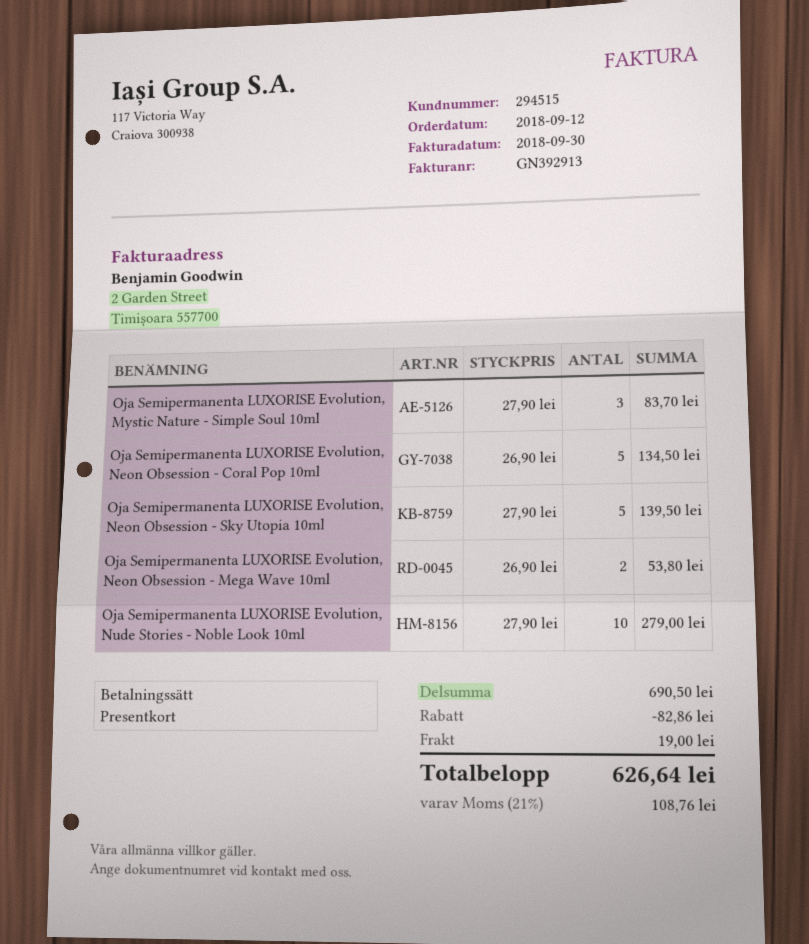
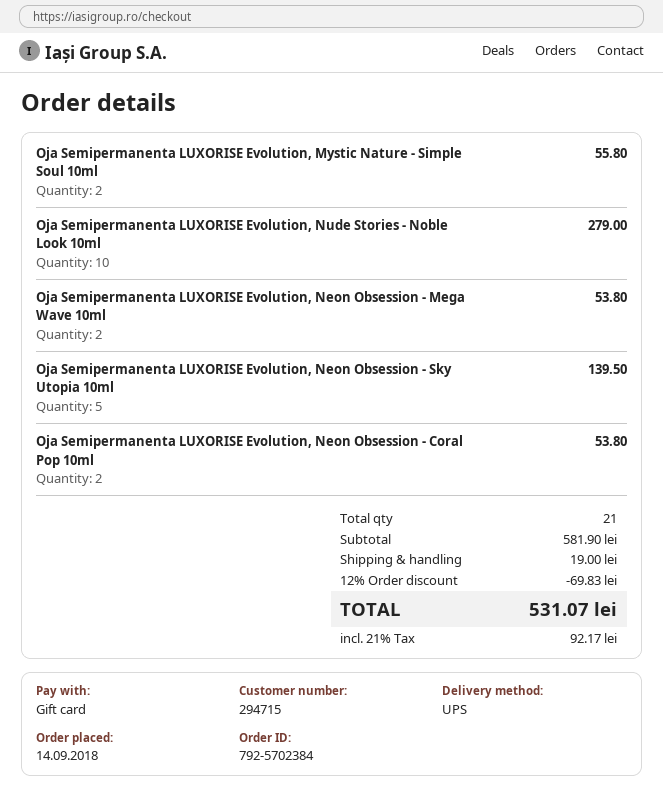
order date: 2018-09-12 -> 2018-09-14
customer number: 294515 -> 294715
Oja Semipermanenta LUXORISE Evolution, Mystic Nature - Simple Soul 10ml: 3 for 83.70 -> 2 for 55.80
Oja Semipermanenta LUXORISE Evolution, Neon Obsession - Coral Pop 10ml: 5 for 134.50 -> 2 for 53.80
subtotal: 690.50 -> 581.90
discount: 82.86 -> 69.83
tax: 21% = 108.76 -> 21% = 92.17
total: 626.64 -> 531.07

